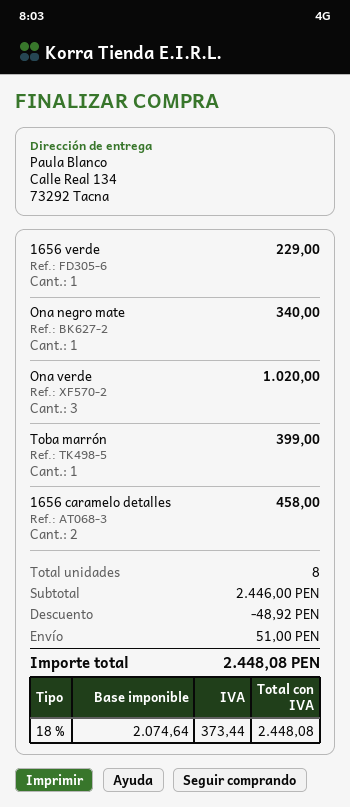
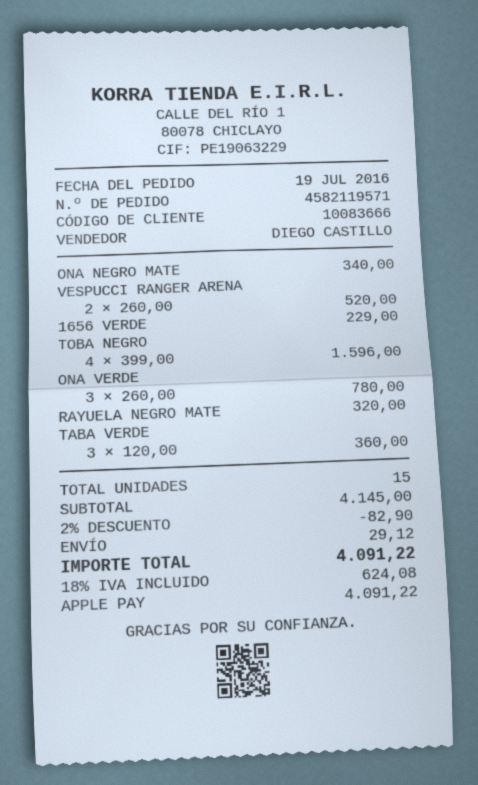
Ona verde: 3 for 1020.00 -> 3 for 780.00
Toba marrón: 1 for 399.00 -> none
1656 caramelo detalles: 2 for 458.00 -> none
VESPUCCI RANGER ARENA: none -> 2 for 520.00
TOBA NEGRO: none -> 4 for 1596.00
RAYUELA NEGRO MATE: none -> 1 for 320.00
TABA VERDE: none -> 3 for 360.00
total quantity: 8 -> 15
subtotal: 2446.00 -> 4145.00
discount: 48.92 -> 82.90
shipping: 51.00 -> 29.12
tax: 18% = 373.44 -> 18% = 624.08
total: 2448.08 -> 4091.22

